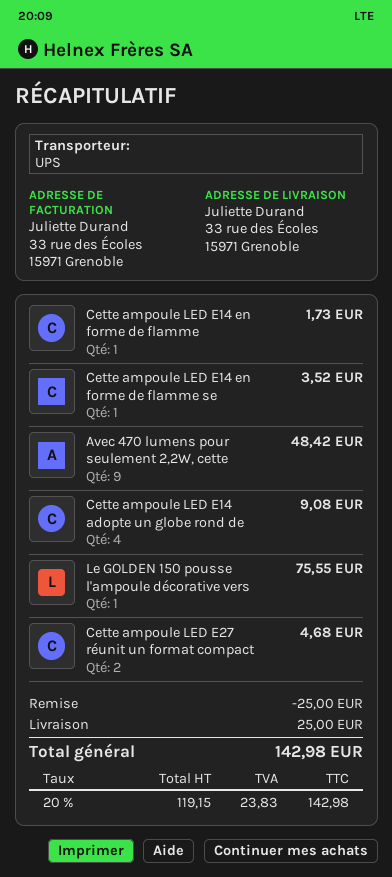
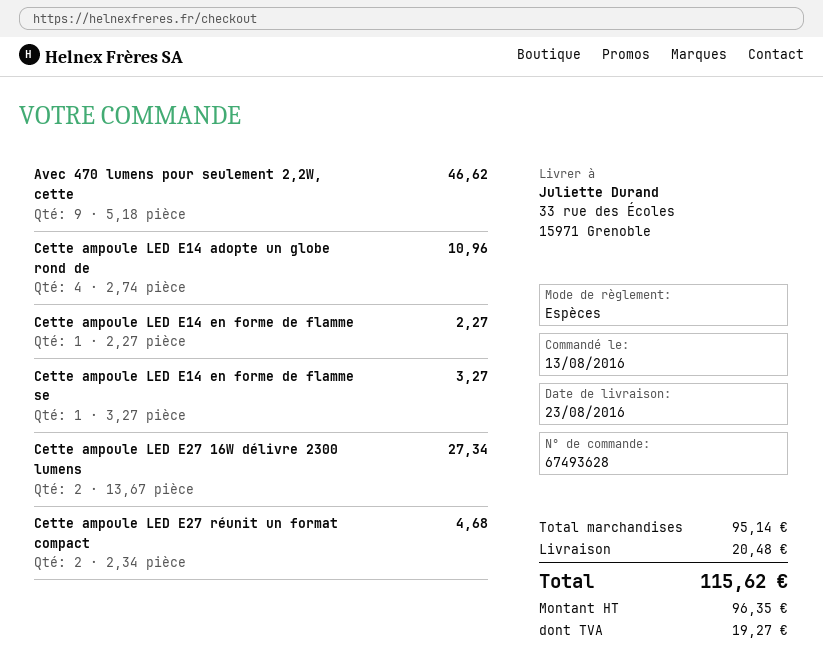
Cette ampoule LED E14 en forme de flamme: 1 for 1.73 -> 1 for 2.27
Cette ampoule LED E14 en forme de flamme se: 1 for 3.52 -> 1 for 3.27
Avec 470 lumens pour seulement 2,2W, cette: 9 for 48.42 -> 9 for 46.62
Cette ampoule LED E14 adopte un globe rond de: 4 for 9.08 -> 4 for 10.96
Le GOLDEN 150 pousse l'ampoule décorative vers: 1 for 75.55 -> none
Cette ampoule LED E27 16W délivre 2300 lumens: none -> 2 for 27.34
discount: 25.00 -> none
shipping: 25.00 -> 20.48
net: 119.15 -> 96.35
tax: 23.83 -> 19.27
total: 142.98 -> 115.62

